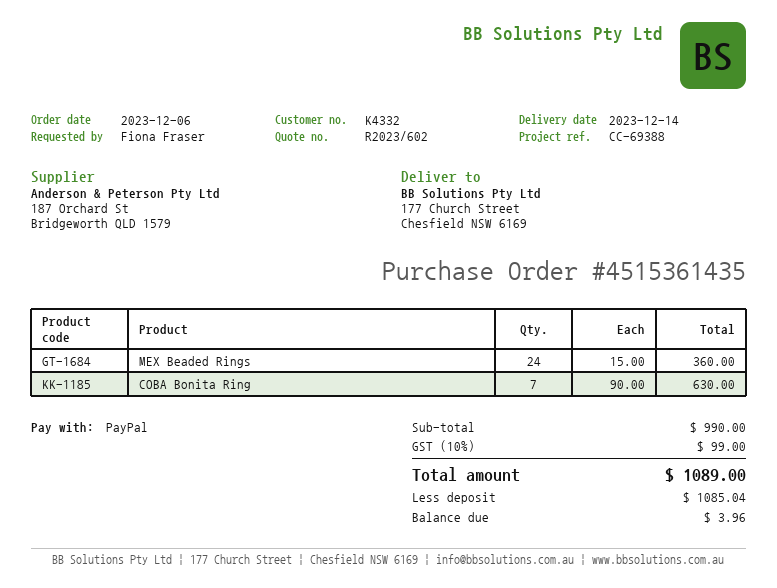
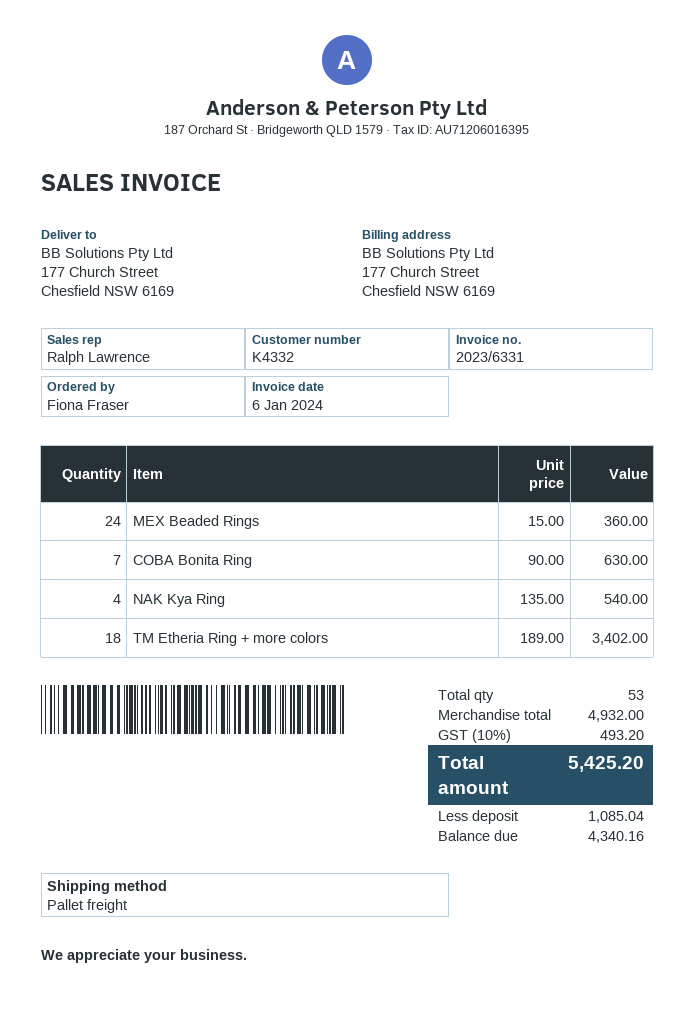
NAK Kya Ring: none -> 4 x 135.00 = 540.00
TM Etheria Ring + more colors: none -> 18 x 189.00 = 3402.00
subtotal: 990.00 -> 4932.00
tax: 10% = 99.00 -> 10% = 493.20
total: 1089.00 -> 5425.20
balance: 3.96 -> 4340.16

